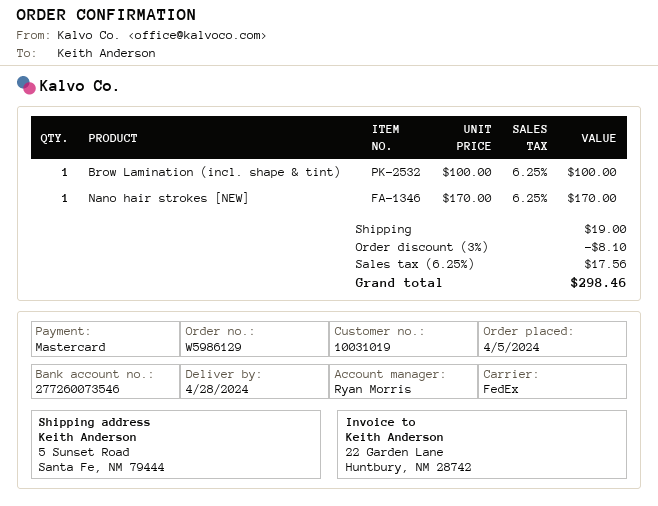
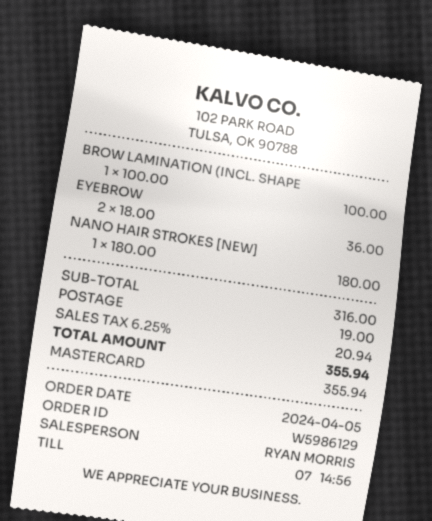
Nano hair strokes [NEW]: 1 x 170.00 = 170.00 -> 1 x 180.00 = 180.00
EYEBROW: none -> 2 x 18.00 = 36.00
discount: 3% = 8.10 -> none
tax: 6.25% = 17.56 -> 6.25% = 20.94
total: 298.46 -> 355.94

